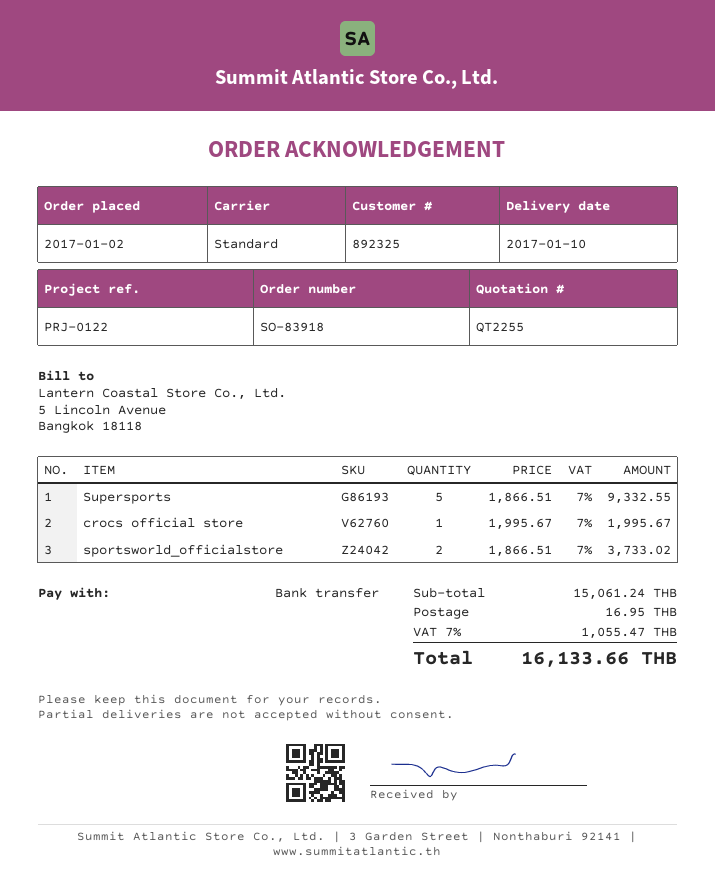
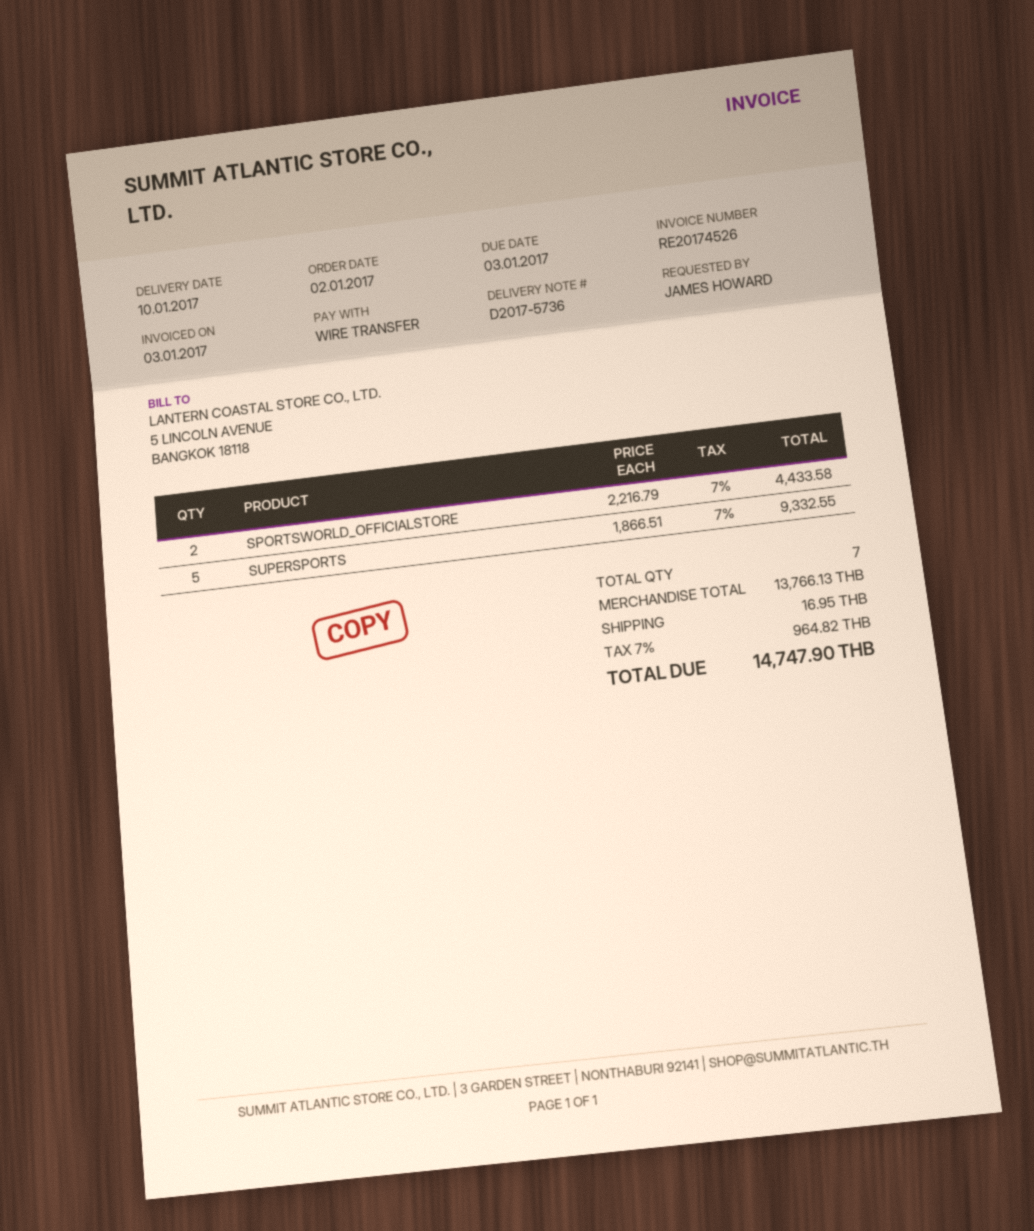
crocs official store: 1 x 1995.67 = 1995.67 -> none
sportsworld_officialstore: 2 x 1866.51 = 3733.02 -> 2 x 2216.79 = 4433.58
subtotal: 15061.24 -> 13766.13
tax: 7% = 1055.47 -> 7% = 964.82
total: 16133.66 -> 14747.90

